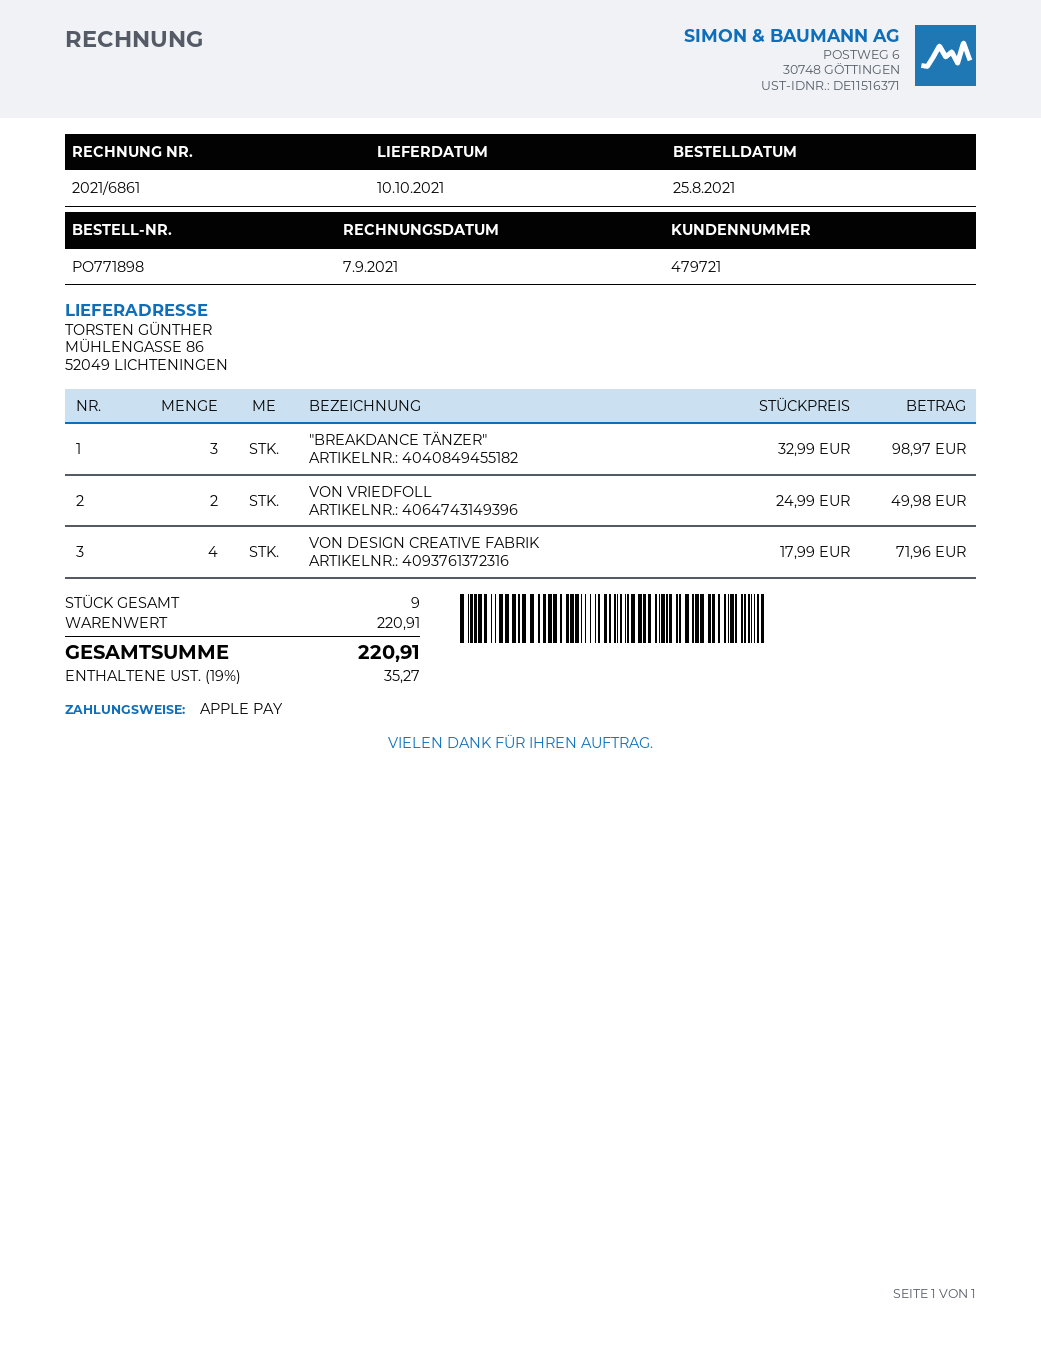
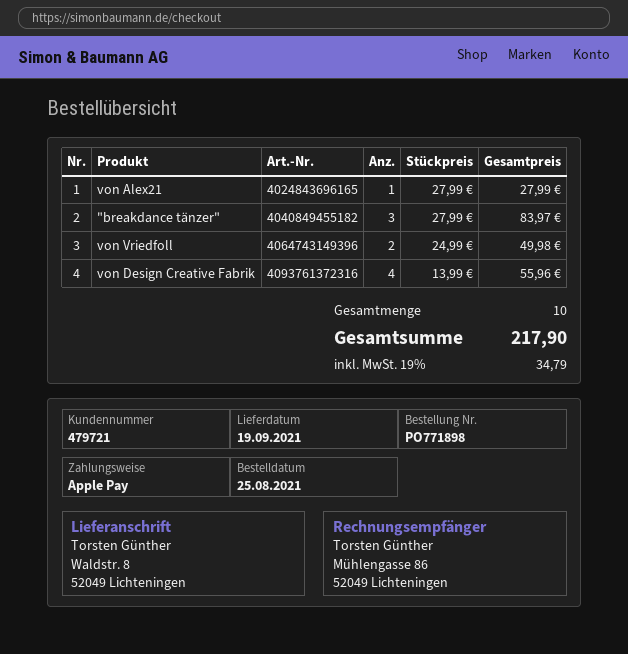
delivery date: 2021-10-10 -> 2021-09-19
ship to: MÜHLENGASSE 86, 52049 LICHTENINGEN -> Waldstr. 8, 52049 Lichteningen
"BREAKDANCE TÄNZER": 3 x 32.99 = 98.97 -> 3 x 27.99 = 83.97
VON DESIGN CREATIVE FABRIK: 4 x 17.99 = 71.96 -> 4 x 13.99 = 55.96
von Alex21: none -> 1 x 27.99 = 27.99
total quantity: 9 -> 10
tax: 19% = 35.27 -> 19% = 34.79
total: 220.91 -> 217.90

